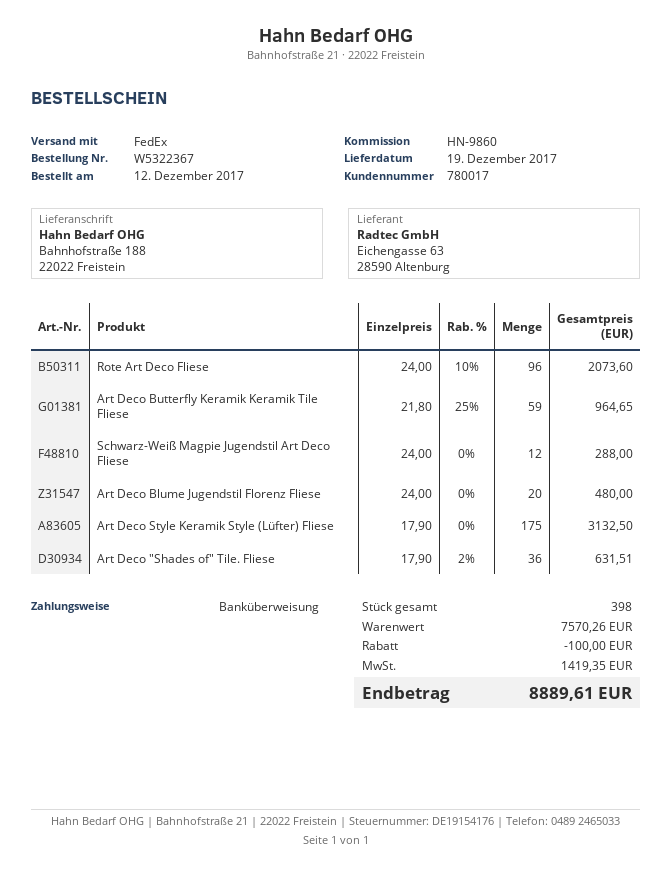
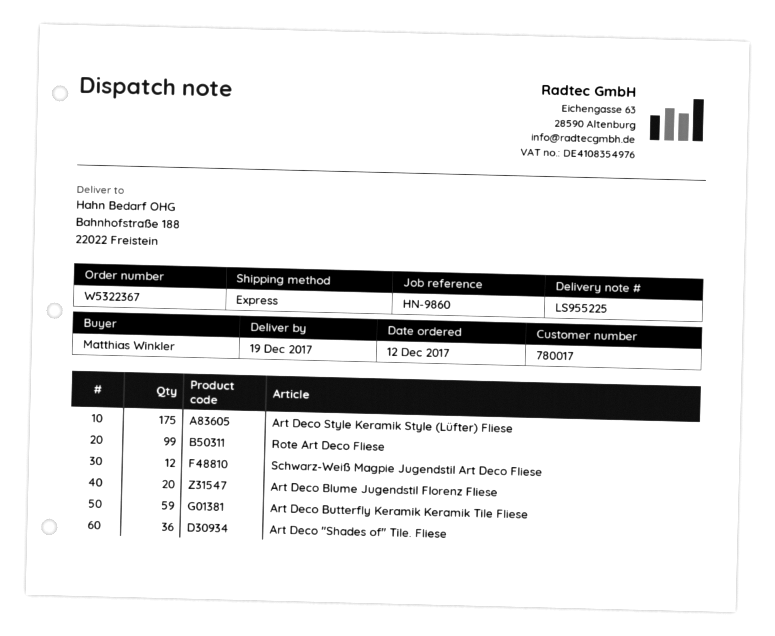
shipping method: FedEx -> express
Rote Art Deco Fliese: 96 -> 99

